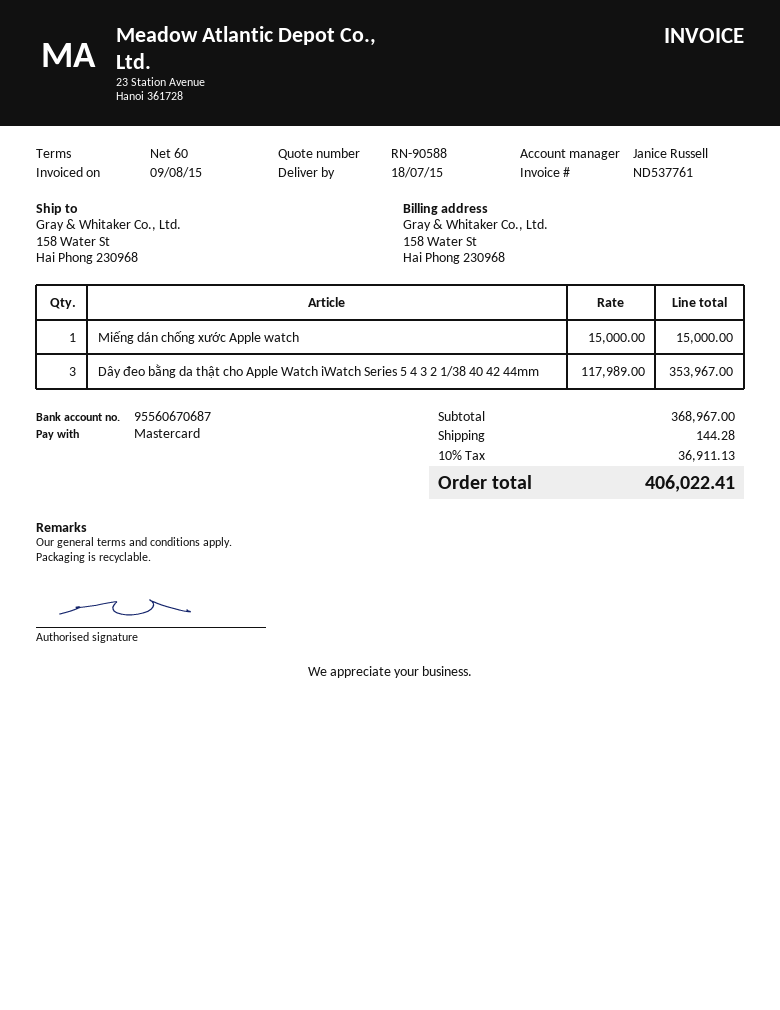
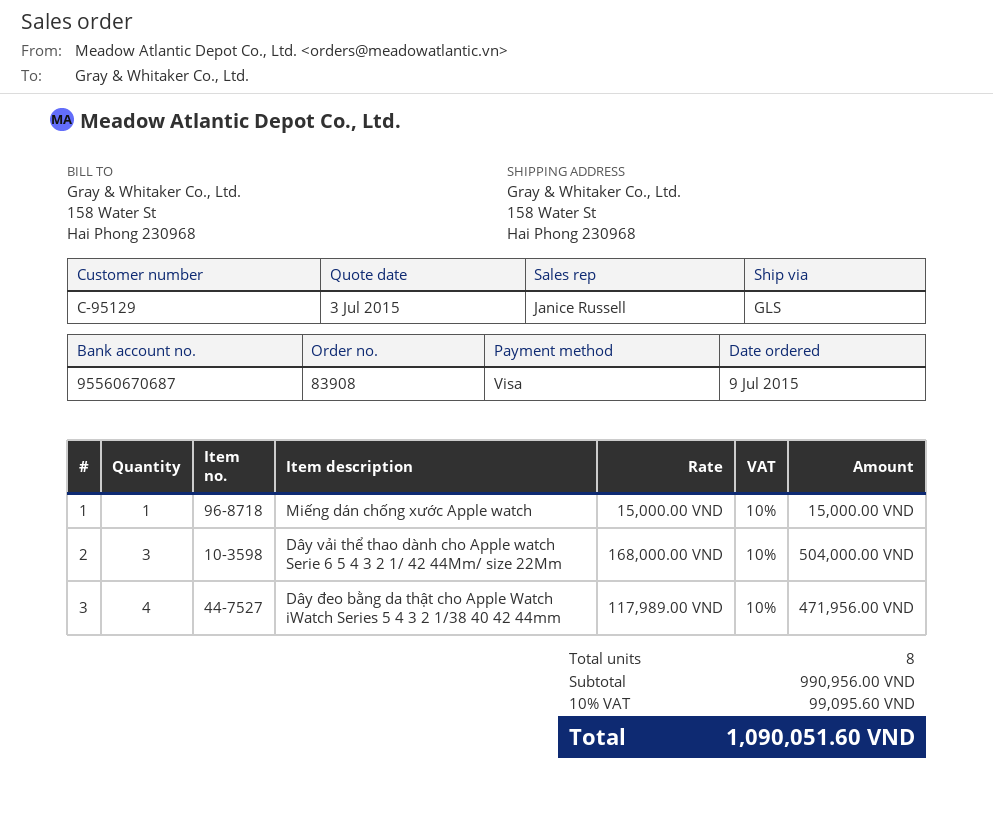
payment method: Mastercard -> Visa
Dây đeo bằng da thật cho Apple Watch iWatch Series 5 4 3 2 1/38 40 42 44mm: 3 x 117989.00 = 353967.00 -> 4 x 117989.00 = 471956.00
Dây vải thể thao dành cho Apple watch Serie 6 5 4 3 2 1/ 42 44Mm/ size 22Mm: none -> 3 x 168000.00 = 504000.00
subtotal: 368967.00 -> 990956.00
shipping: 144.28 -> none
tax: 10% = 36911.13 -> 10% = 99095.60
total: 406022.41 -> 1090051.60

